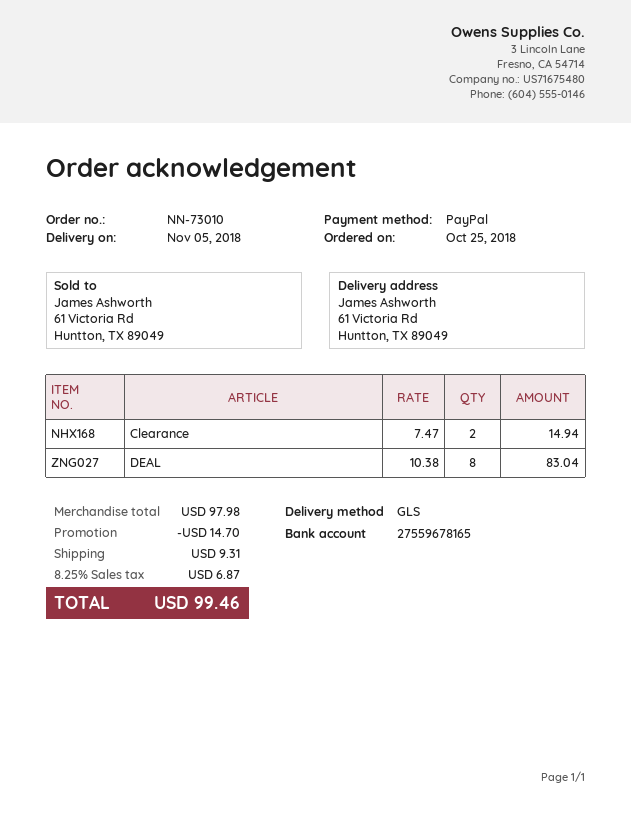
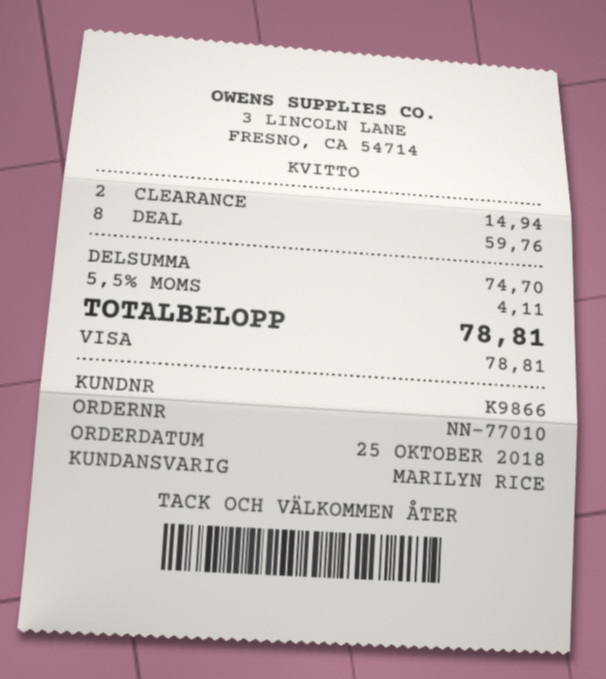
order number: NN-73010 -> NN-77010
payment method: PayPal -> Visa
DEAL: 8 for 83.04 -> 8 for 59.76
subtotal: 97.98 -> 74.70
discount: 14.70 -> none
shipping: 9.31 -> none
tax: 8.25% = 6.87 -> 5.5% = 4.11
total: 99.46 -> 78.81

